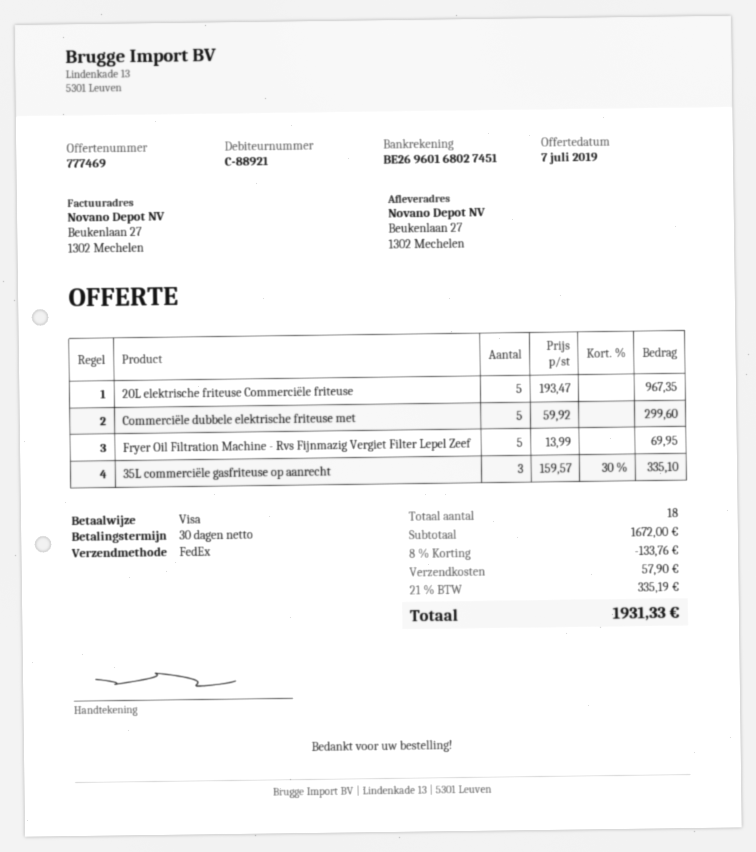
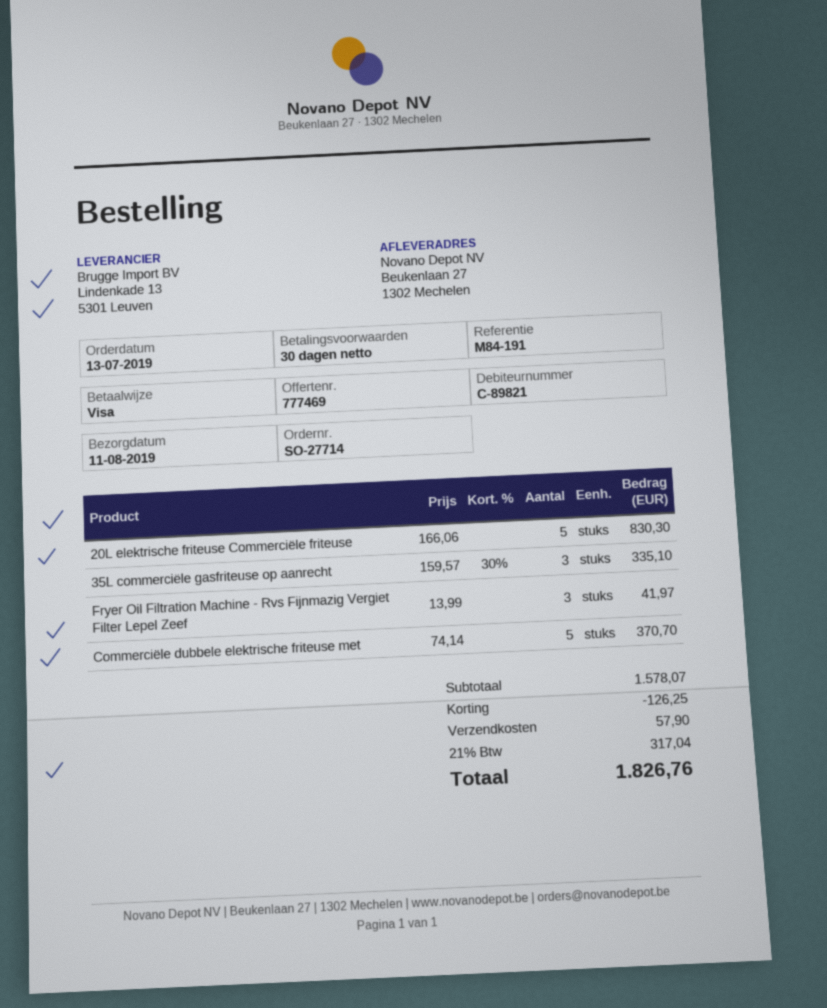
customer number: C-88921 -> C-89821
20L elektrische friteuse Commerciële friteuse: 5 x 193.47 = 967.35 -> 5 x 166.06 = 830.30
Commerciële dubbele elektrische friteuse met: 5 x 59.92 = 299.60 -> 5 x 74.14 = 370.70
Fryer Oil Filtration Machine - Rvs Fijnmazig Vergiet Filter Lepel Zeef: 5 x 13.99 = 69.95 -> 3 x 13.99 = 41.97
subtotal: 1672.00 -> 1578.07
discount: 133.76 -> 126.25
tax: 21% = 335.19 -> 21% = 317.04
total: 1931.33 -> 1826.76

